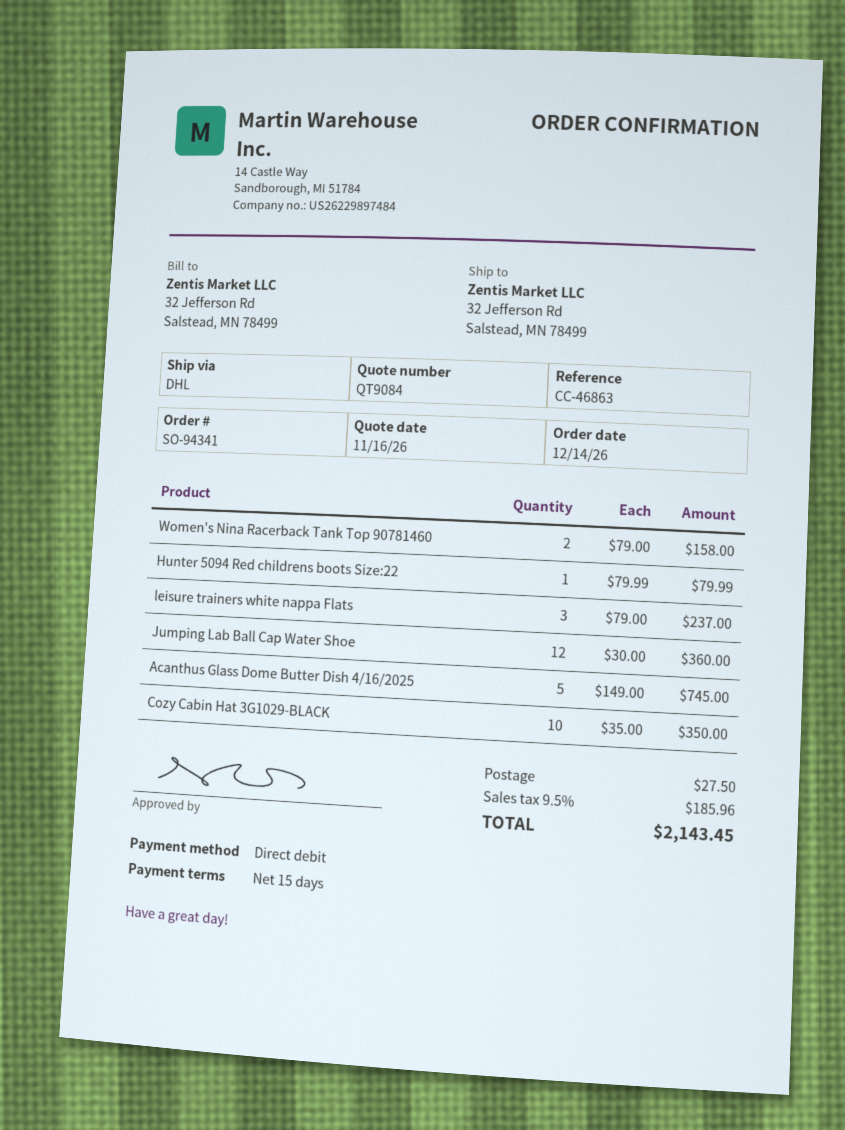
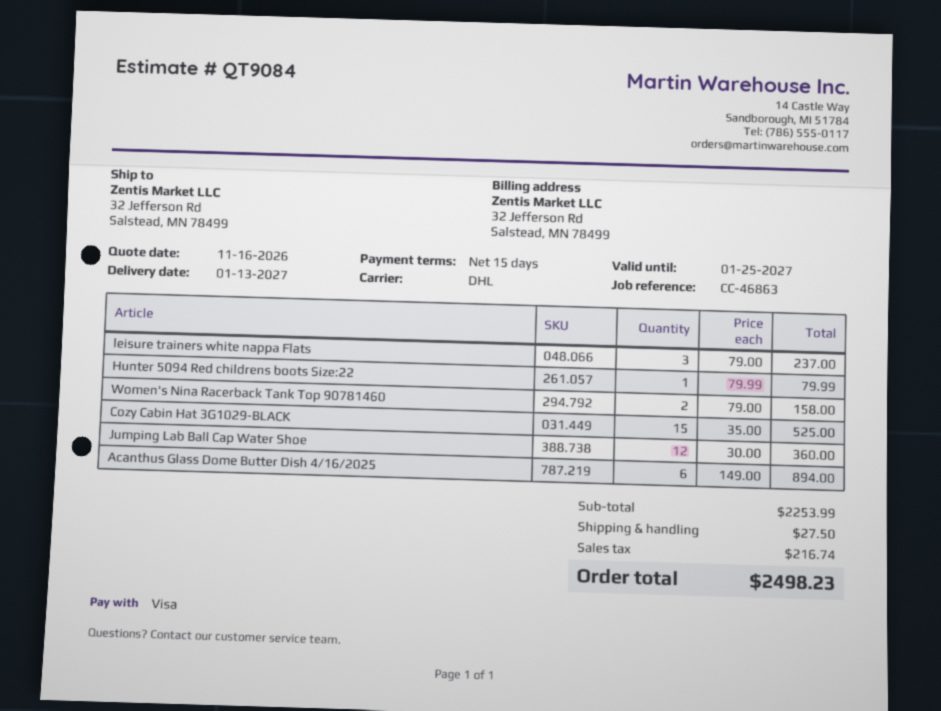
payment method: direct debit -> Visa
Acanthus Glass Dome Butter Dish 4/16/2025: 5 x 149.00 = 745.00 -> 6 x 149.00 = 894.00
Cozy Cabin Hat 3G1029-BLACK: 10 x 35.00 = 350.00 -> 15 x 35.00 = 525.00
tax: 185.96 -> 216.74
total: 2143.45 -> 2498.23

